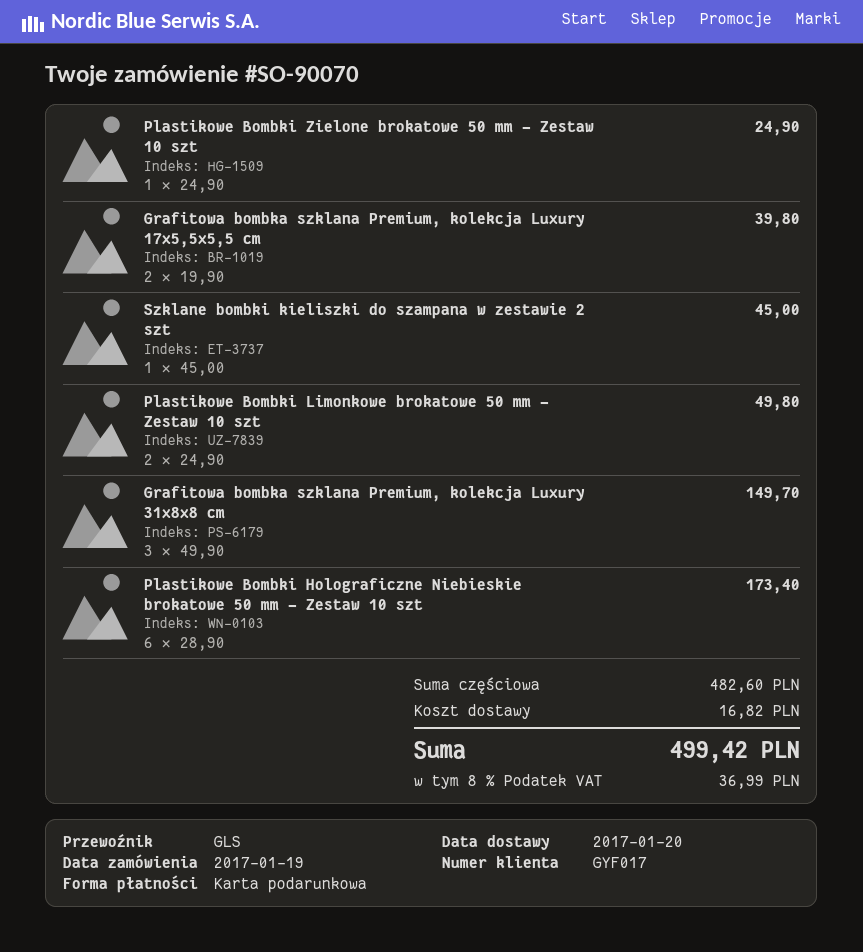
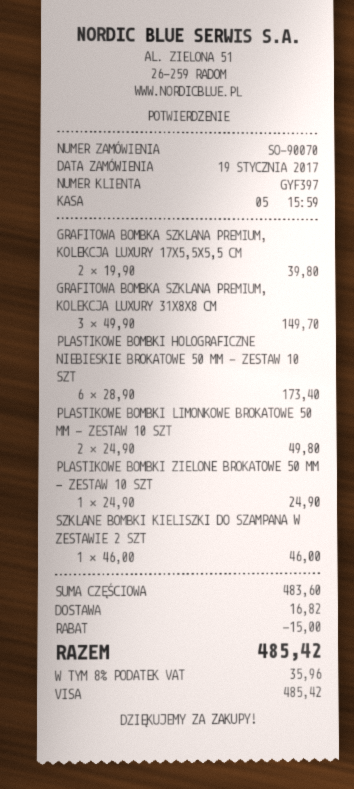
customer number: GYF017 -> GYF397
payment method: gift card -> Visa
Szklane bombki kieliszki do szampana w zestawie 2 szt: 1 x 45.00 = 45.00 -> 1 x 46.00 = 46.00
subtotal: 482.60 -> 483.60
discount: none -> 15.00
tax: 8% = 36.99 -> 8% = 35.96
total: 499.42 -> 485.42

